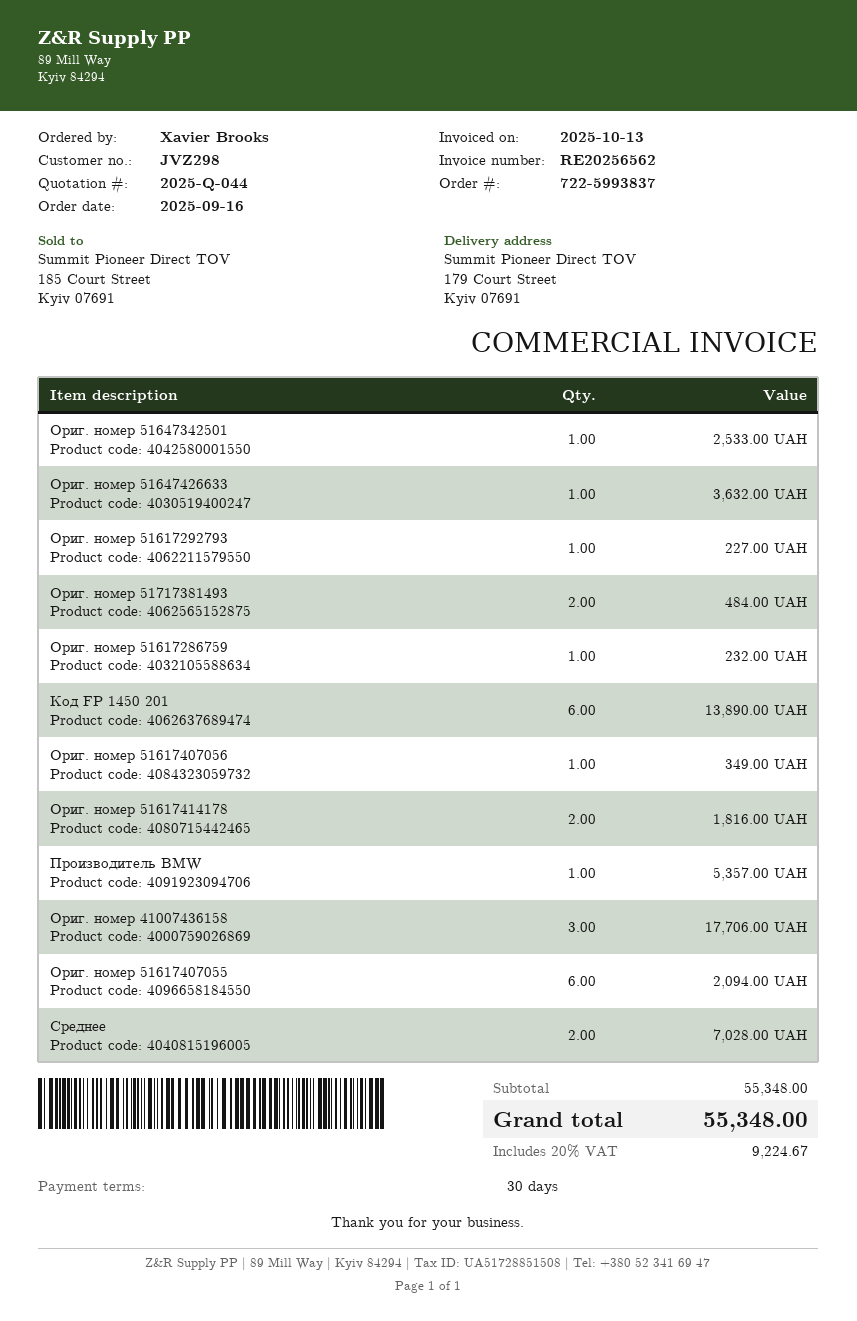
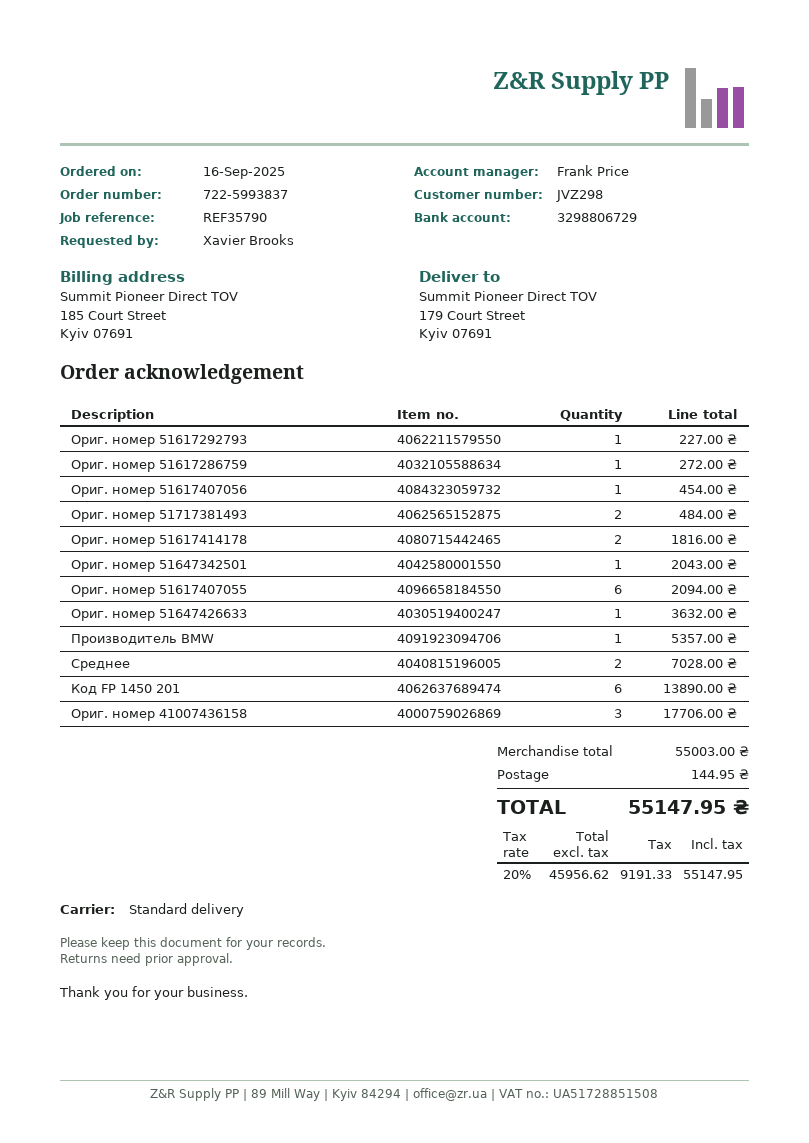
Ориг. номер 51647342501: 1 for 2533.00 -> 1 for 2043.00
Ориг. номер 51617286759: 1 for 232.00 -> 1 for 272.00
Ориг. номер 51617407056: 1 for 349.00 -> 1 for 454.00
subtotal: 55348.00 -> 55003.00
shipping: none -> 144.95
tax: 20% = 9224.67 -> 20% = 9191.33
total: 55348.00 -> 55147.95

